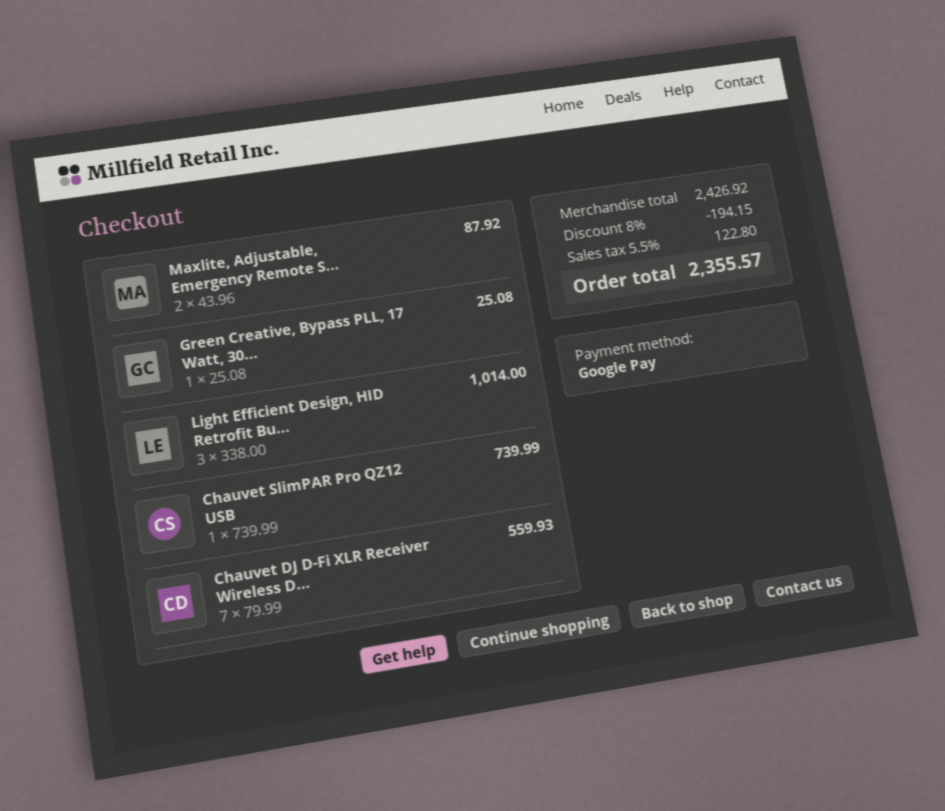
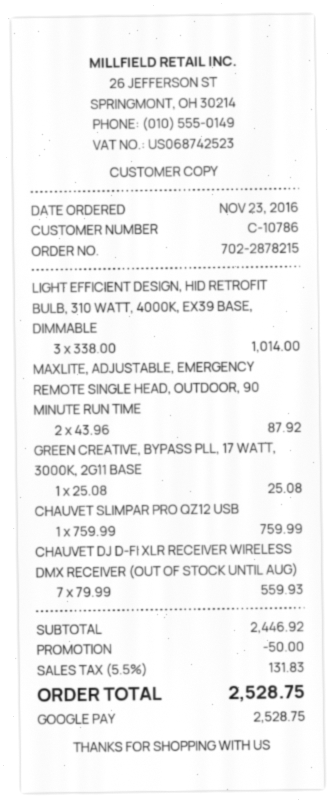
Chauvet SlimPAR Pro QZ12 USB: 1 x 739.99 = 739.99 -> 1 x 759.99 = 759.99
subtotal: 2426.92 -> 2446.92
discount: 194.15 -> 50.00
tax: 5.5% = 122.80 -> 5.5% = 131.83
total: 2355.57 -> 2528.75

